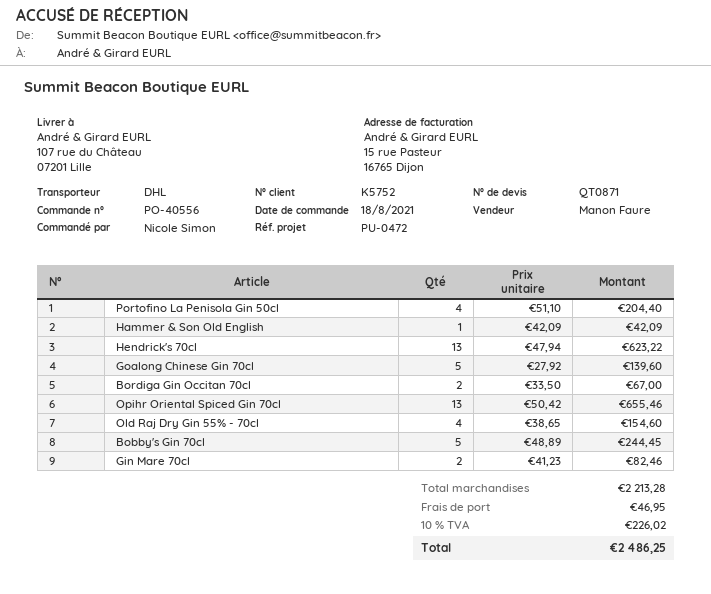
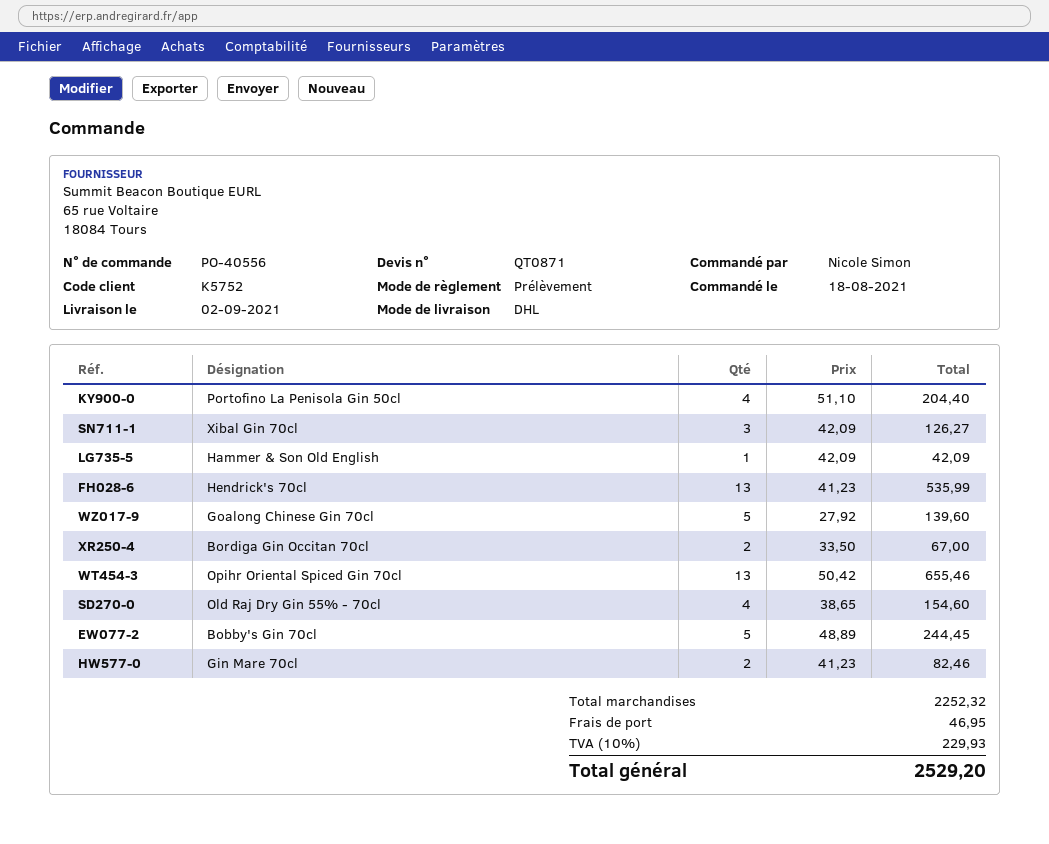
Hendrick's 70cl: 13 x 47.94 = 623.22 -> 13 x 41.23 = 535.99
Xibal Gin 70cl: none -> 3 x 42.09 = 126.27
subtotal: 2213.28 -> 2252.32
tax: 10% = 226.02 -> 10% = 229.93
total: 2486.25 -> 2529.20

